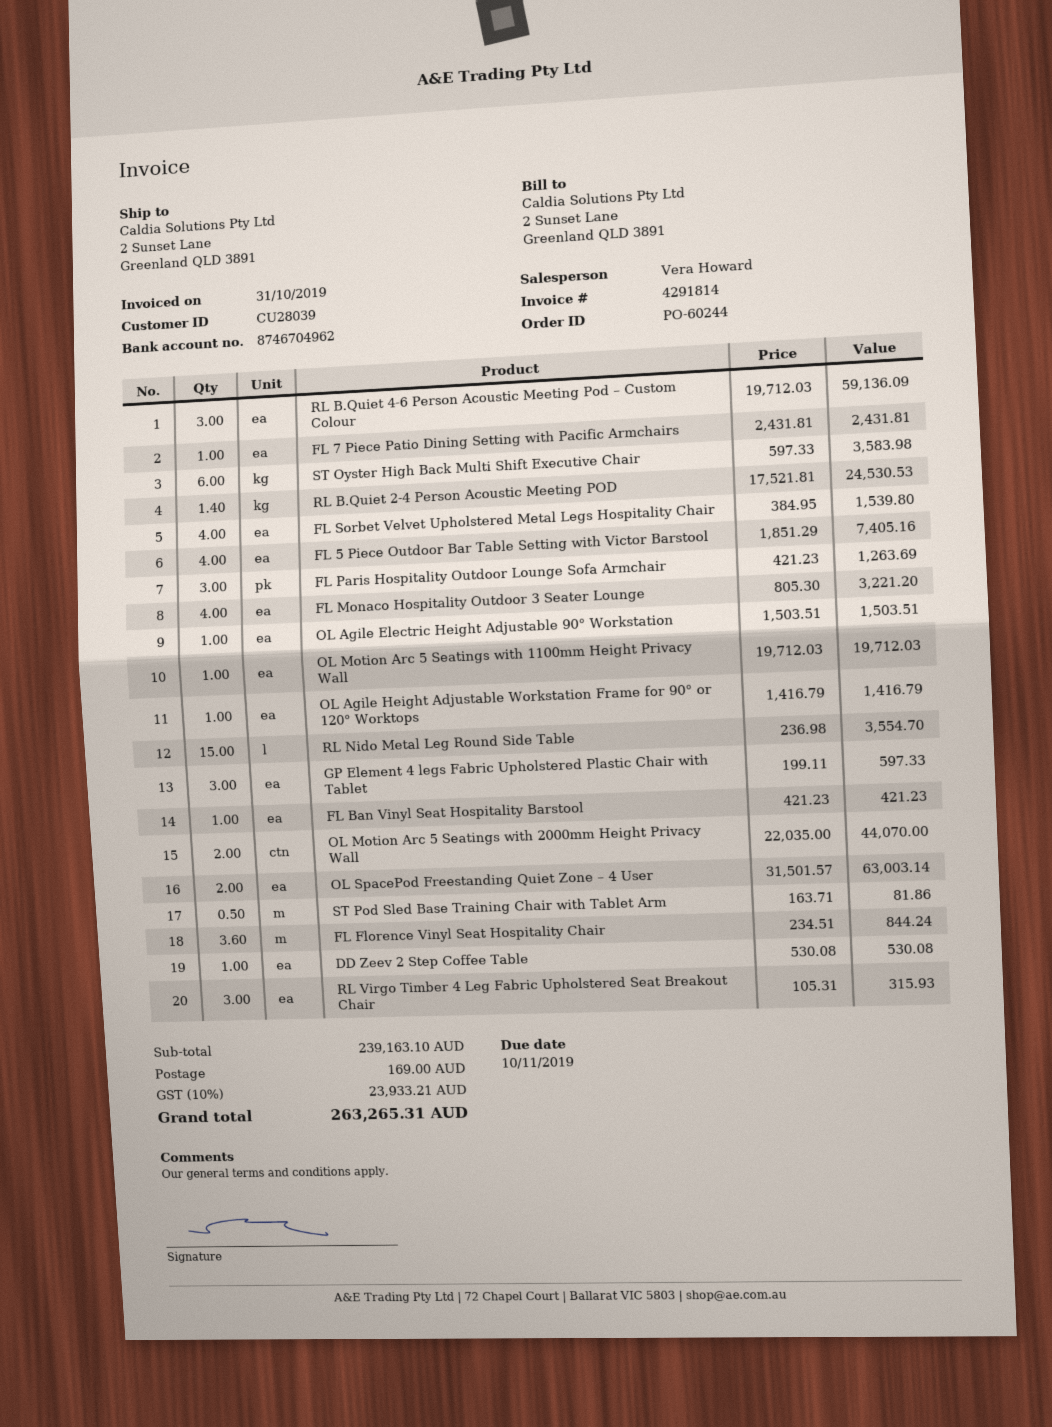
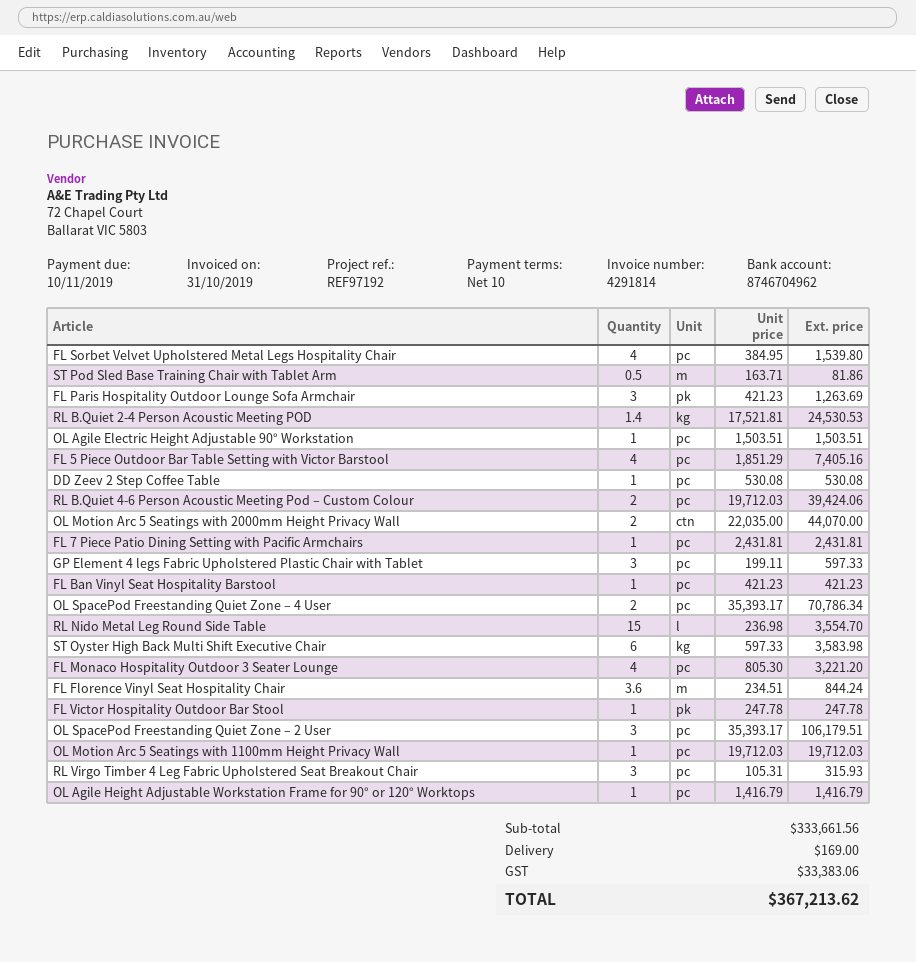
RL B.Quiet 4-6 Person Acoustic Meeting Pod – Custom Colour: 3 x 19712.03 = 59136.09 -> 2 x 19712.03 = 39424.06
OL SpacePod Freestanding Quiet Zone – 4 User: 2 x 31501.57 = 63003.14 -> 2 x 35393.17 = 70786.34
FL Victor Hospitality Outdoor Bar Stool: none -> 1 x 247.78 = 247.78
OL SpacePod Freestanding Quiet Zone – 2 User: none -> 3 x 35393.17 = 106179.51
subtotal: 239163.10 -> 333661.56
tax: 23933.21 -> 33383.06
total: 263265.31 -> 367213.62

